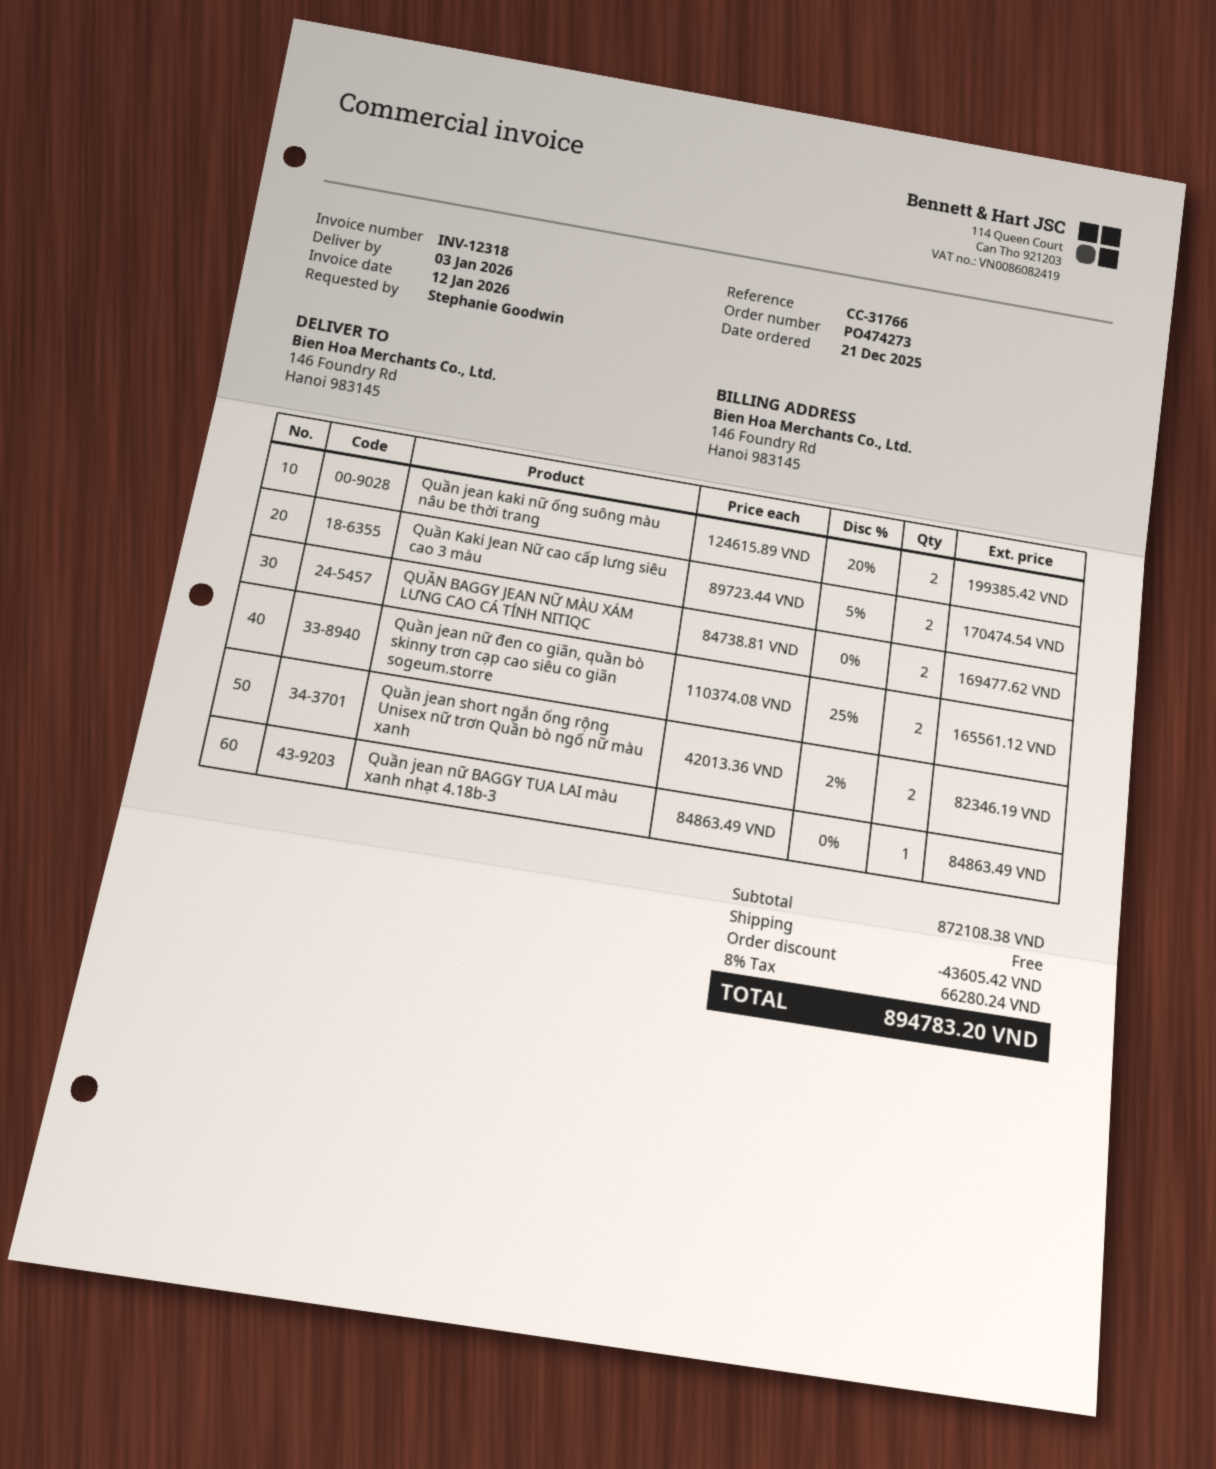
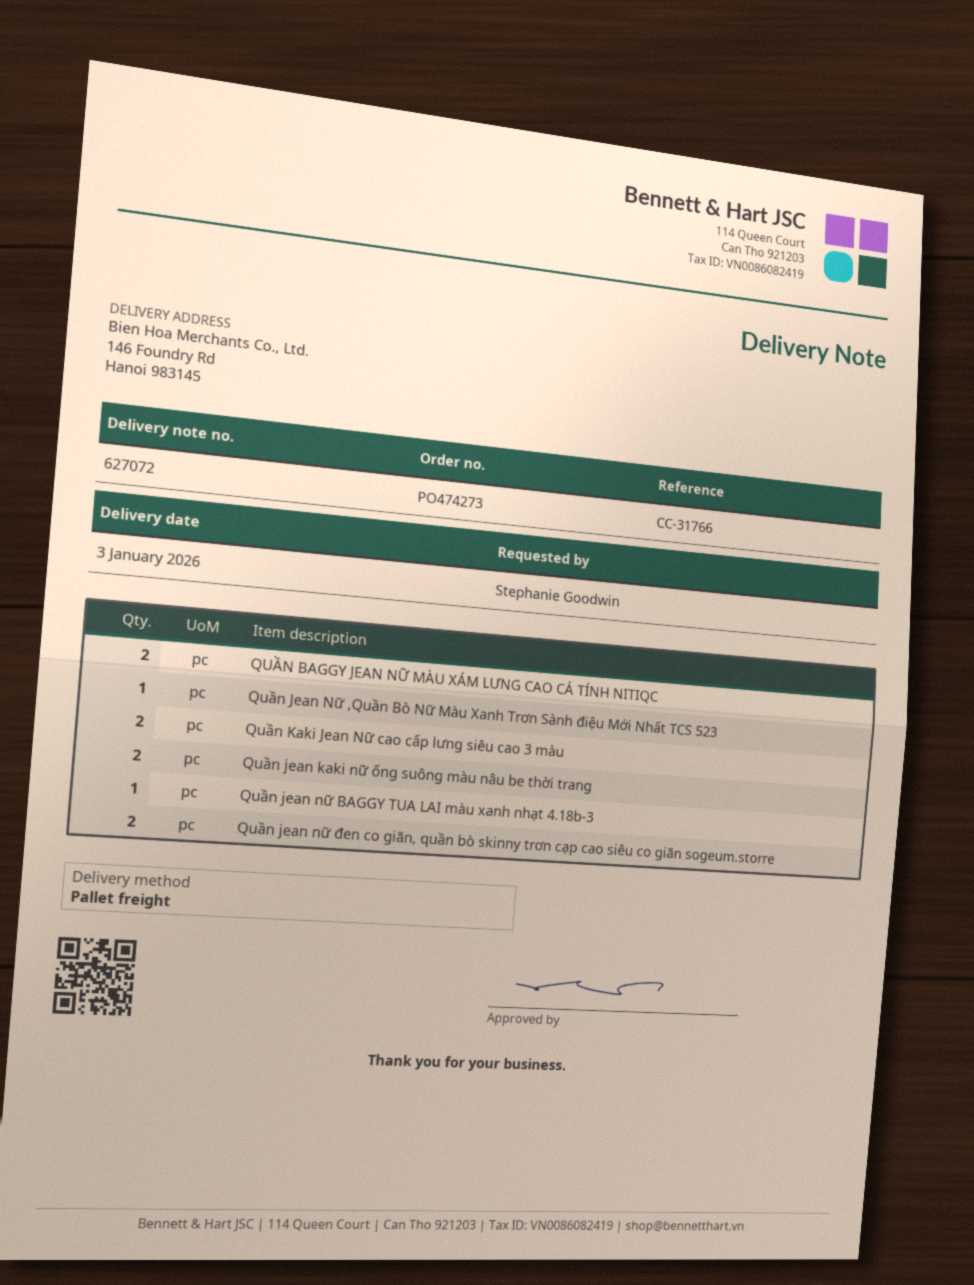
Quần jean short ngắn ống rộng Unisex nữ trơn Quần bò ngố nữ màu xanh: 2 -> none
Quần Jean Nữ ,Quần Bò Nữ Màu Xanh Trơn Sành điệu Mới Nhất TCS 523: none -> 1

